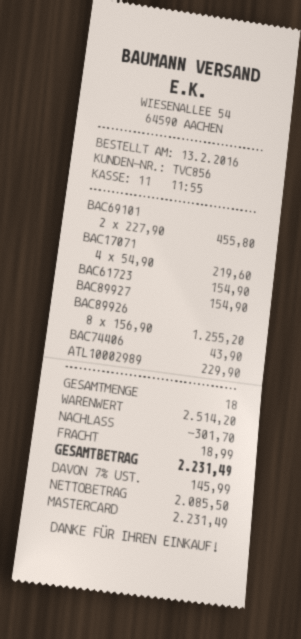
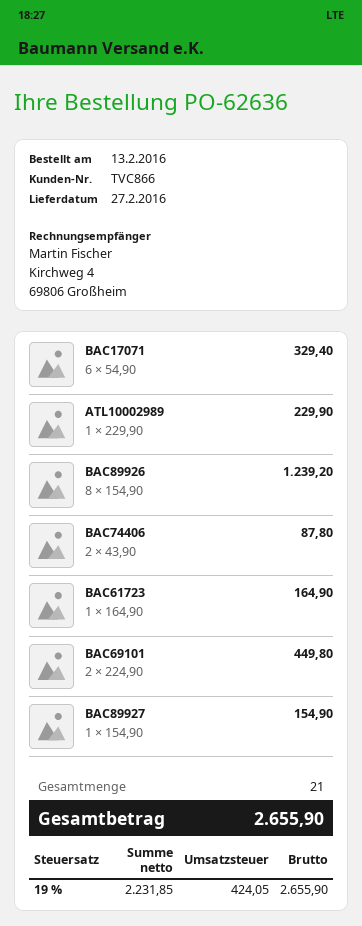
customer number: TVC856 -> TVC866
BAC69101: 2 x 227.90 = 455.80 -> 2 x 224.90 = 449.80
BAC17071: 4 x 54.90 = 219.60 -> 6 x 54.90 = 329.40
BAC61723: 1 x 154.90 = 154.90 -> 1 x 164.90 = 164.90
BAC89926: 8 x 156.90 = 1255.20 -> 8 x 154.90 = 1239.20
BAC74406: 1 x 43.90 = 43.90 -> 2 x 43.90 = 87.80
total quantity: 18 -> 21
discount: 301.70 -> none
shipping: 18.99 -> none
net: 2085.50 -> 2231.85
tax: 7% = 145.99 -> 19% = 424.05
total: 2231.49 -> 2655.90

